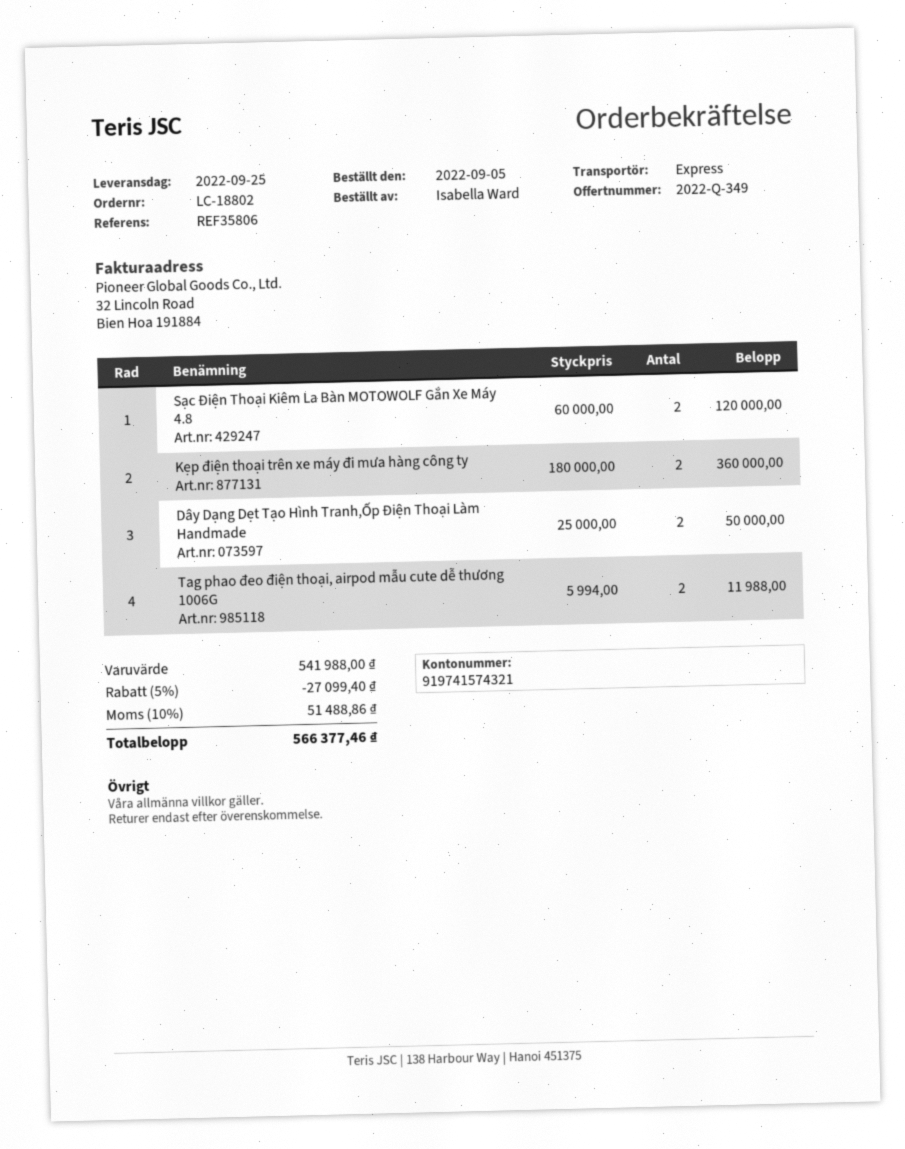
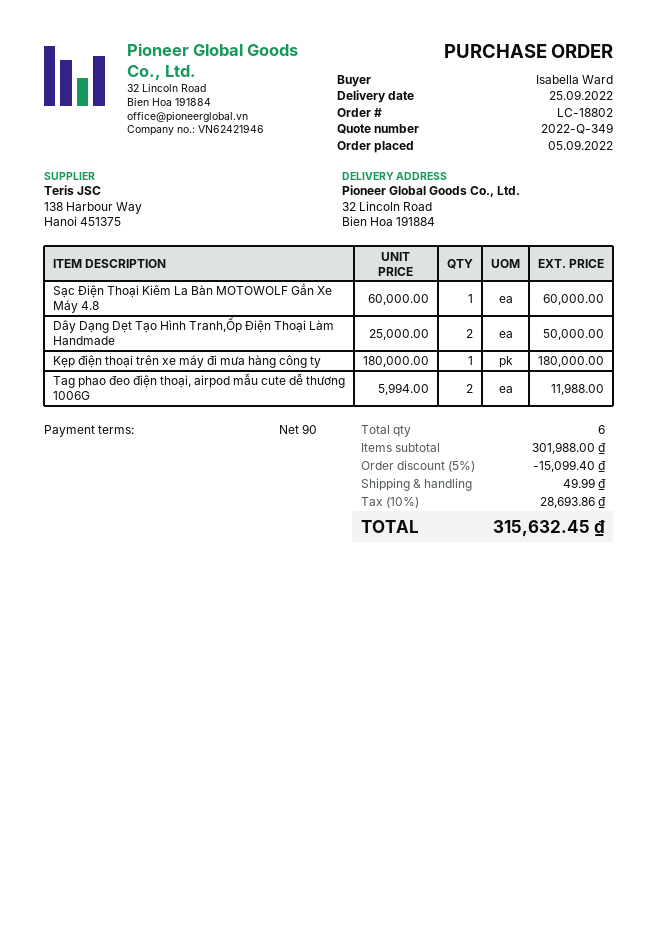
Sạc Điện Thoại Kiêm La Bàn MOTOWOLF Gắn Xe Máy 4.8: 2 x 60000.00 = 120000.00 -> 1 x 60000.00 = 60000.00
Kẹp điện thoại trên xe máy đi mưa hàng công ty: 2 x 180000.00 = 360000.00 -> 1 x 180000.00 = 180000.00
subtotal: 541988.00 -> 301988.00
discount: 5% = 27099.40 -> 5% = 15099.40
shipping: none -> 49.99
tax: 10% = 51488.86 -> 10% = 28693.86
total: 566377.46 -> 315632.45

